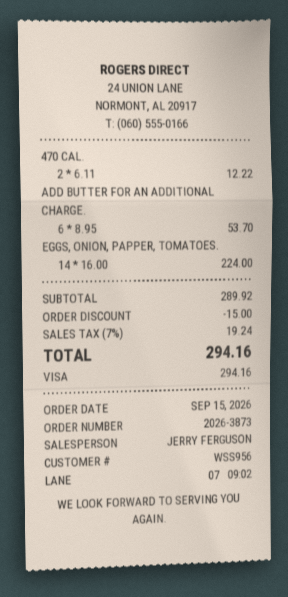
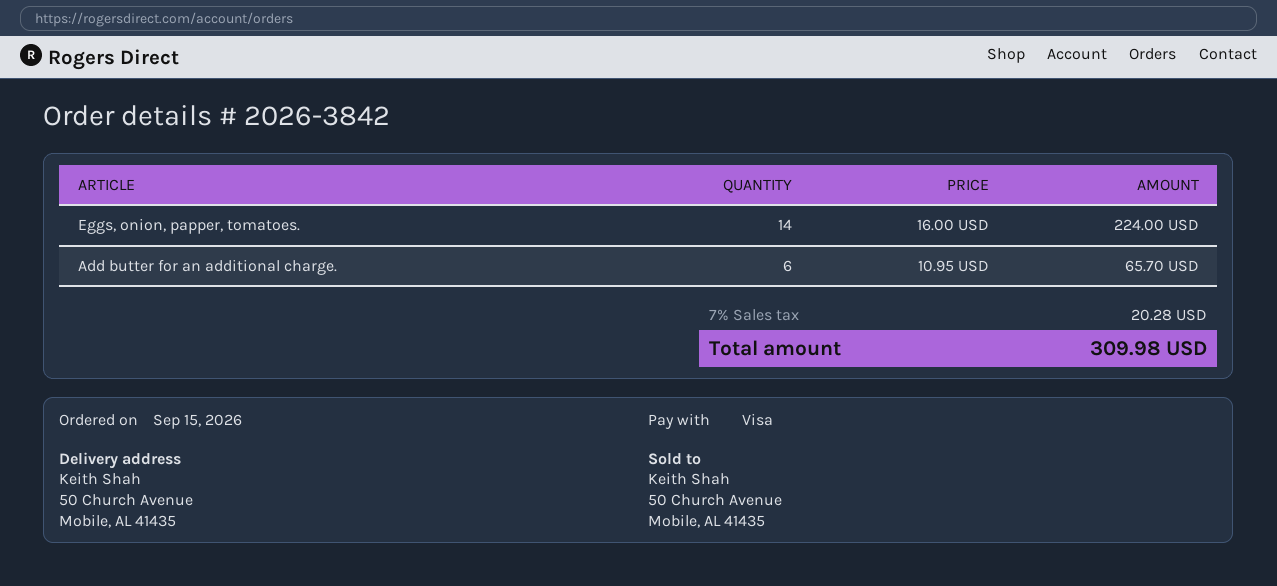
order number: 2026-3873 -> 2026-3842
470 CAL.: 2 x 6.11 = 12.22 -> none
ADD BUTTER FOR AN ADDITIONAL CHARGE.: 6 x 8.95 = 53.70 -> 6 x 10.95 = 65.70
discount: 15.00 -> none
tax: 7% = 19.24 -> 7% = 20.28
total: 294.16 -> 309.98

